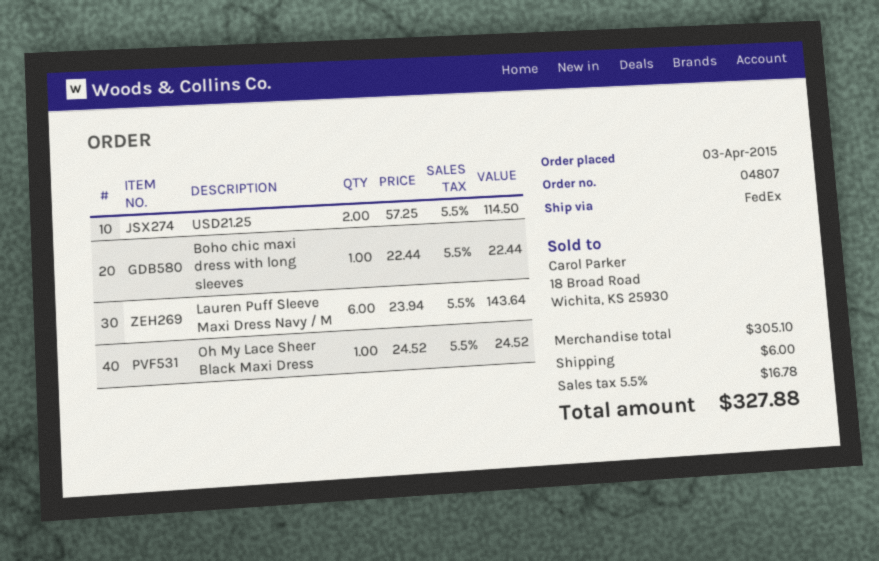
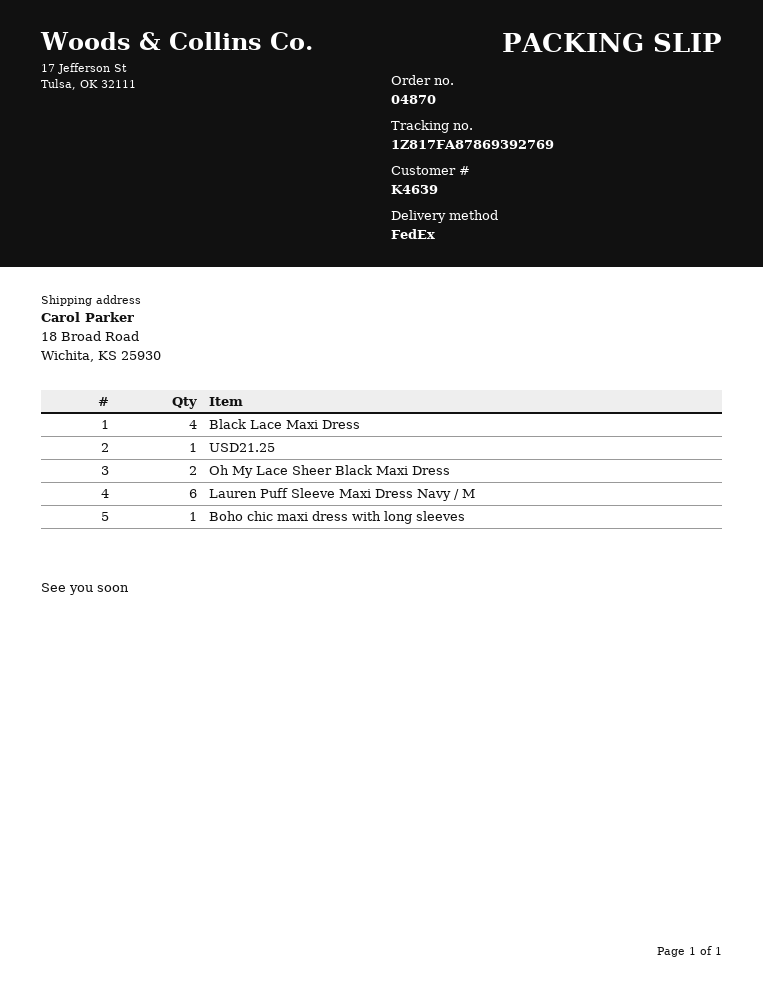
order number: 04807 -> 04870
USD21.25: 2 -> 1
Oh My Lace Sheer Black Maxi Dress: 1 -> 2
Black Lace Maxi Dress: none -> 4

